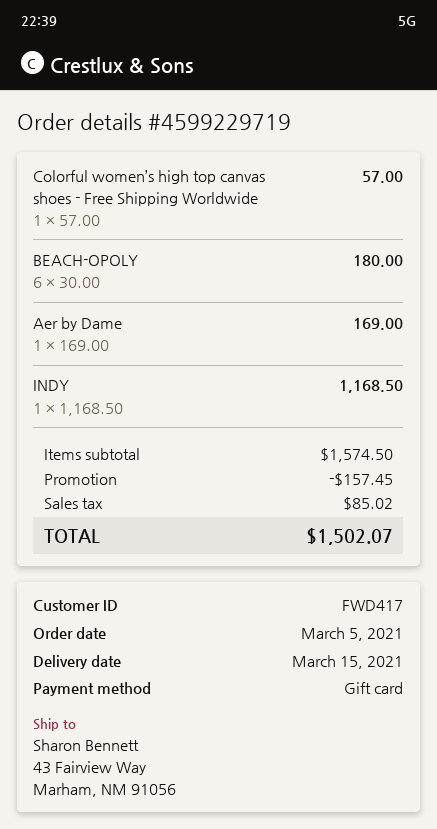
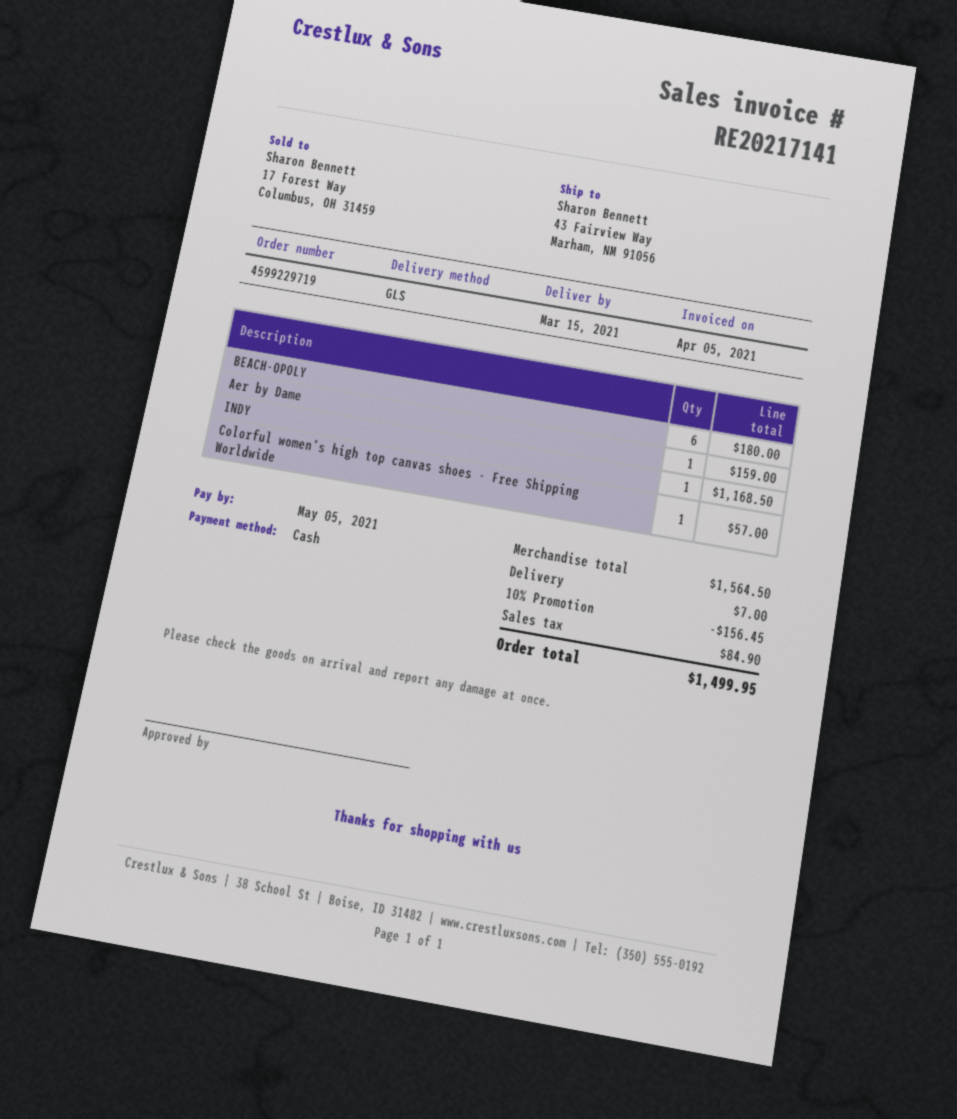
payment method: gift card -> cash
Aer by Dame: 1 for 169.00 -> 1 for 159.00
subtotal: 1574.50 -> 1564.50
discount: 157.45 -> 156.45
shipping: none -> 7.00
tax: 85.02 -> 84.90
total: 1502.07 -> 1499.95

